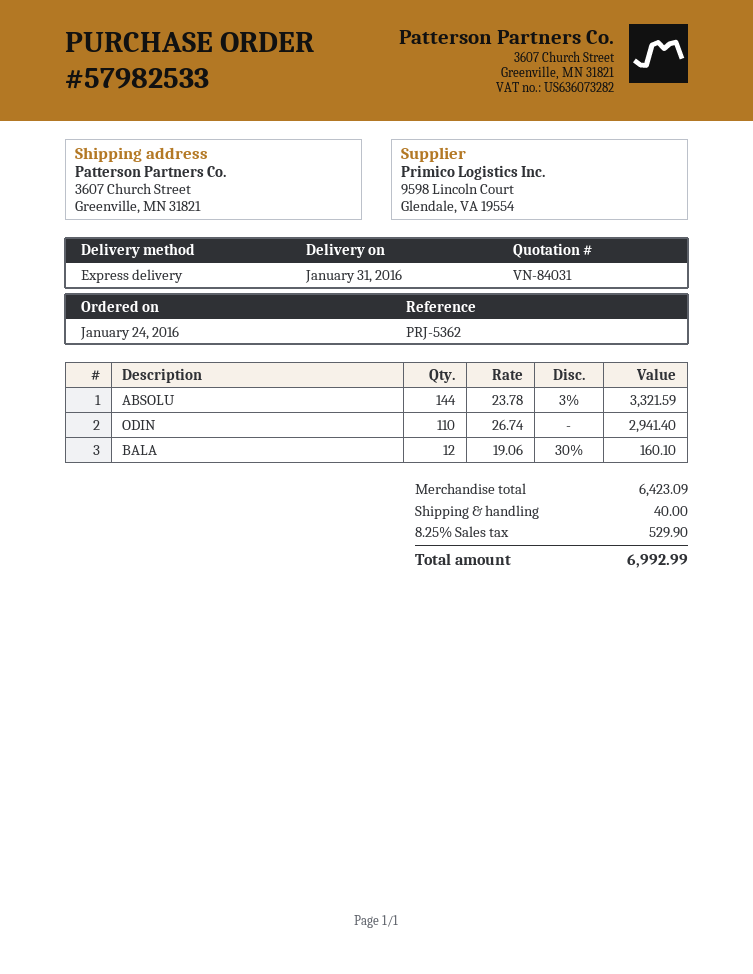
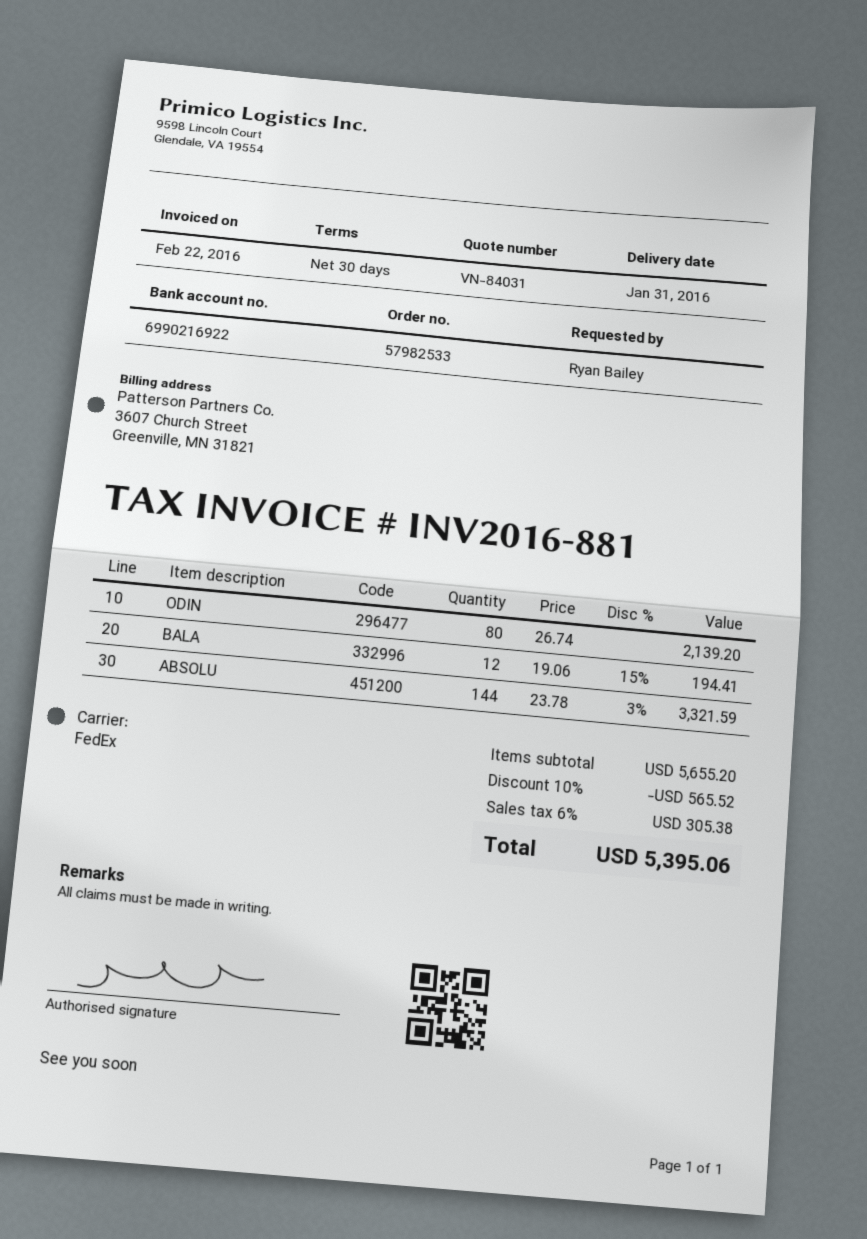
shipping method: express -> FedEx
ODIN: 110 x 26.74 = 2941.40 -> 80 x 26.74 = 2139.20
BALA: 12 x 19.06 - 30% = 160.10 -> 12 x 19.06 - 15% = 194.41
subtotal: 6423.09 -> 5655.20
discount: none -> 10% = 565.52
shipping: 40.00 -> none
tax: 8.25% = 529.90 -> 6% = 305.38
total: 6992.99 -> 5395.06

